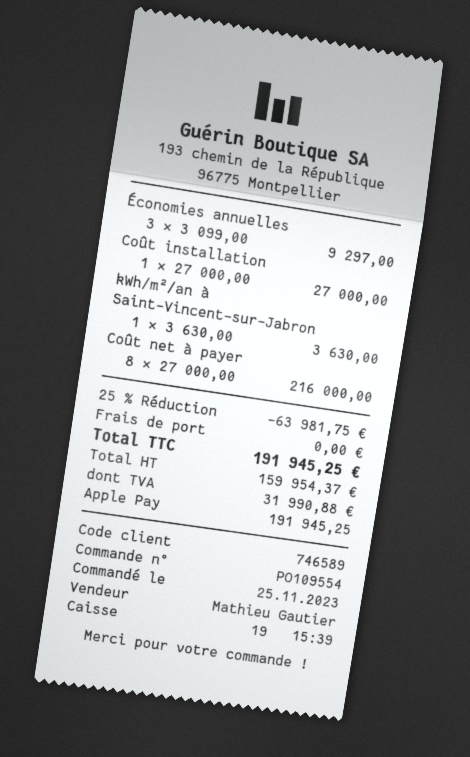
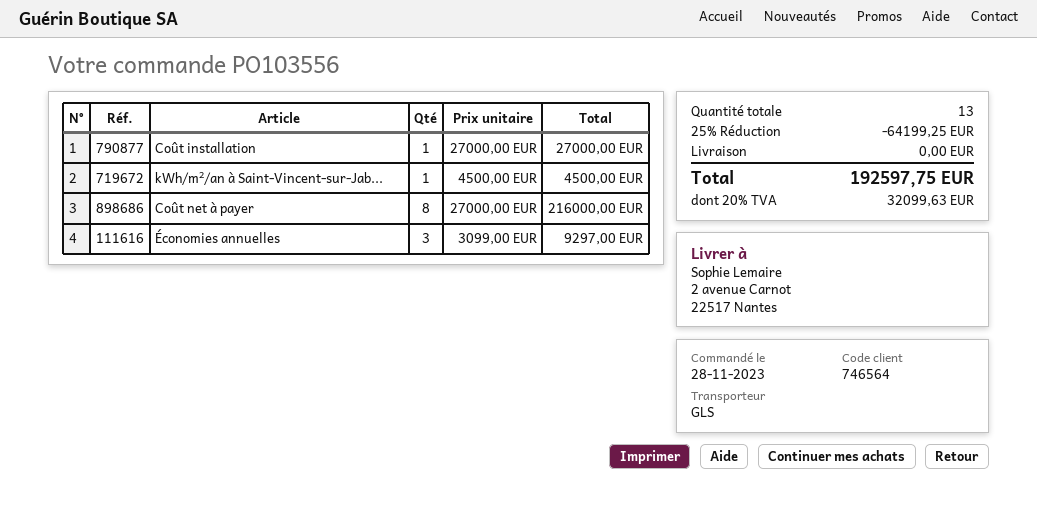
order number: PO109554 -> PO103556
order date: 2023-11-25 -> 2023-11-28
customer number: 746589 -> 746564
kWh/m²/an à Saint-Vincent-sur-Jabron: 1 x 3630.00 = 3630.00 -> 1 x 4500.00 = 4500.00
discount: 25% = 63981.75 -> 25% = 64199.25
tax: 31990.88 -> 32099.63
total: 191945.25 -> 192597.75

